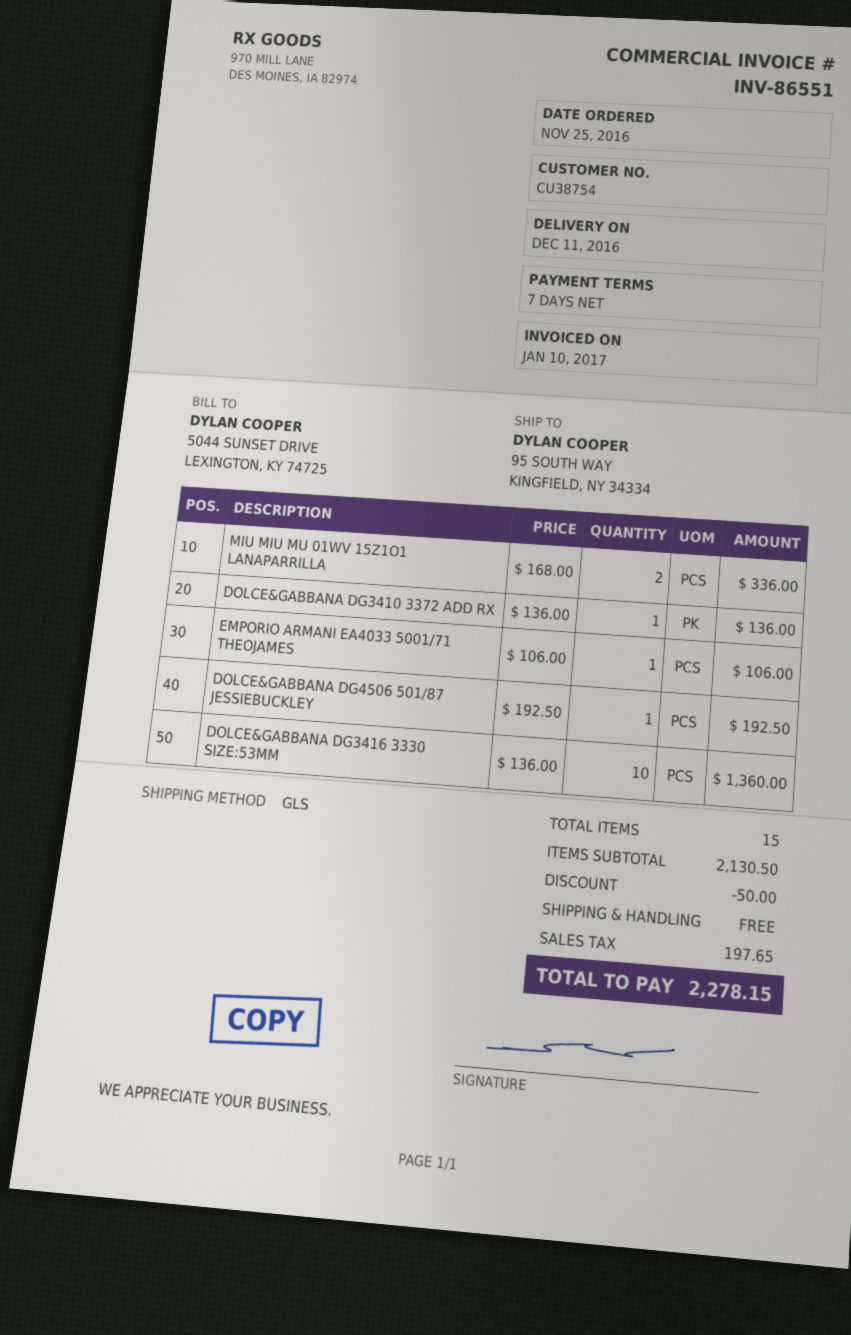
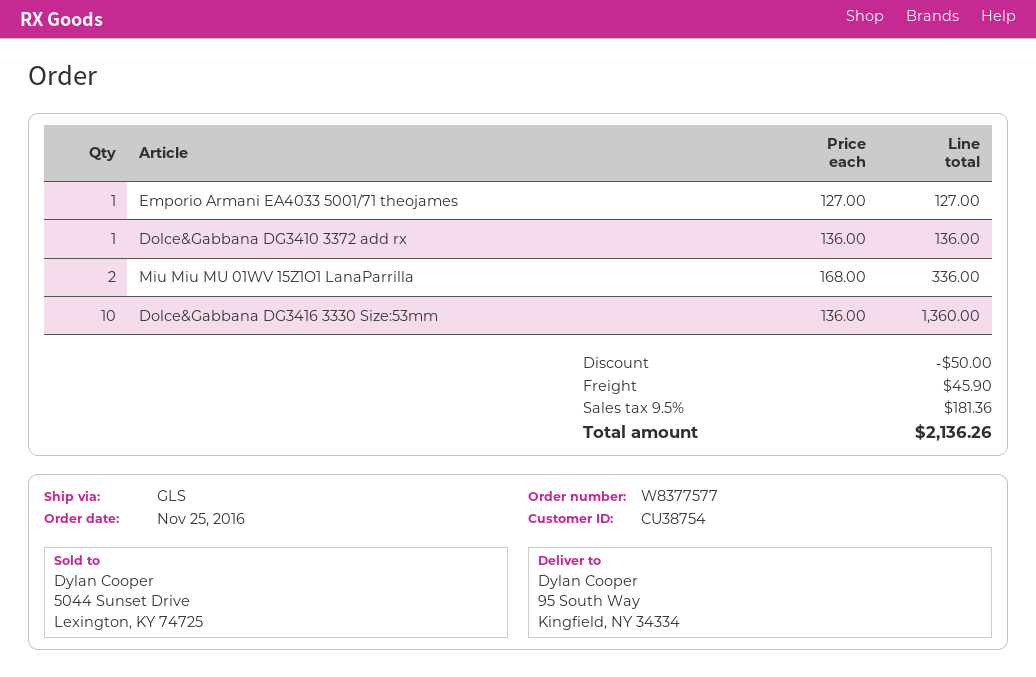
EMPORIO ARMANI EA4033 5001/71 THEOJAMES: 1 x 106.00 = 106.00 -> 1 x 127.00 = 127.00
DOLCE&GABBANA DG4506 501/87 JESSIEBUCKLEY: 1 x 192.50 = 192.50 -> none
shipping: 0.00 -> 45.90
tax: 197.65 -> 181.36
total: 2278.15 -> 2136.26

